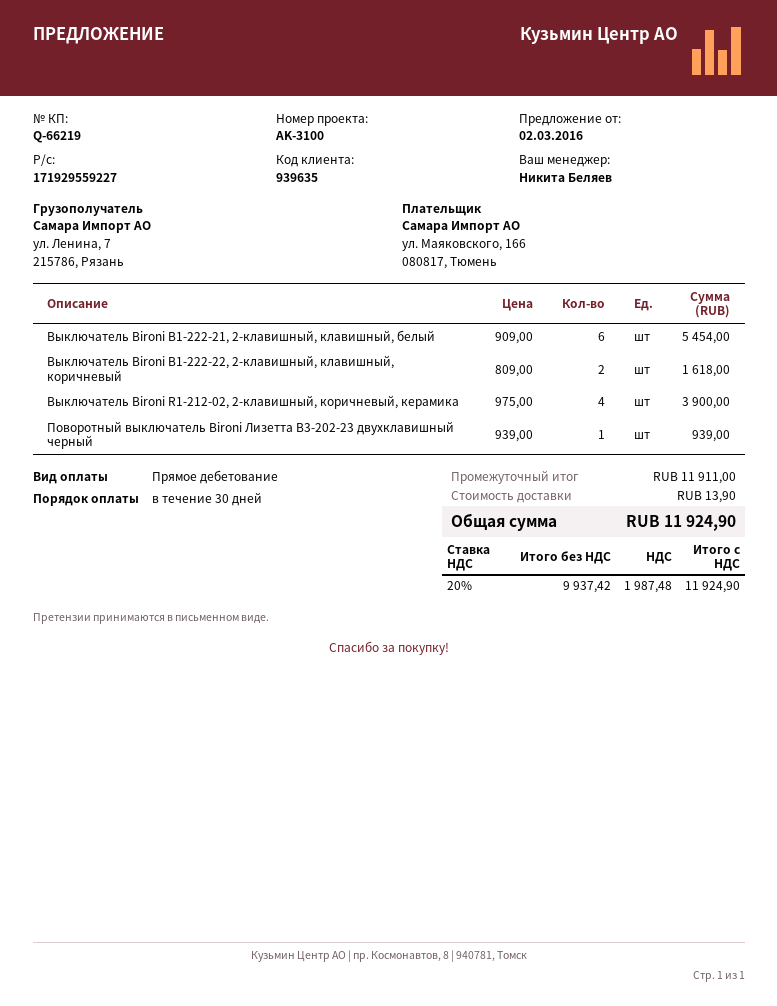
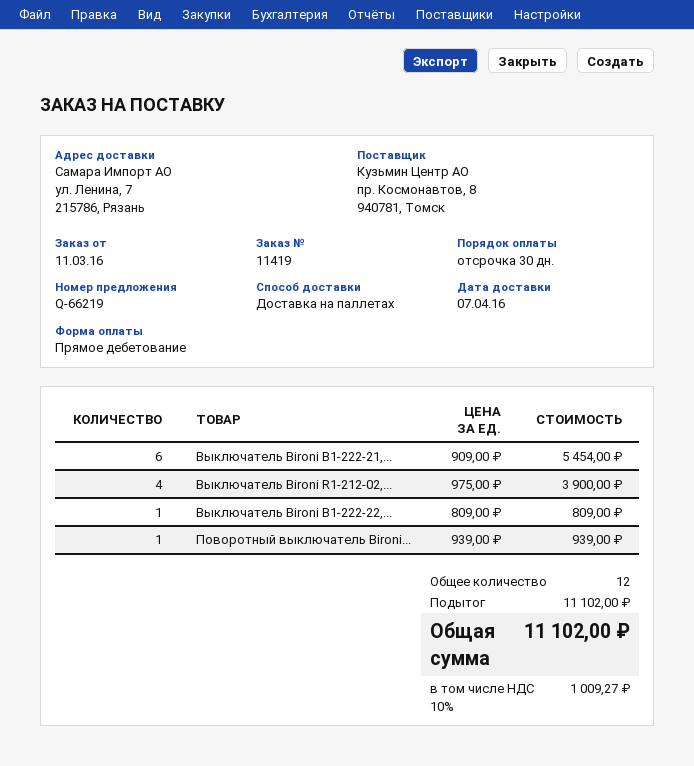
Выключатель Bironi B1-222-22, 2-клавишный, клавишный, коричневый: 2 x 809.00 = 1618.00 -> 1 x 809.00 = 809.00
subtotal: 11911.00 -> 11102.00
shipping: 13.90 -> none
tax: 20% = 1987.48 -> 10% = 1009.27
total: 11924.90 -> 11102.00

